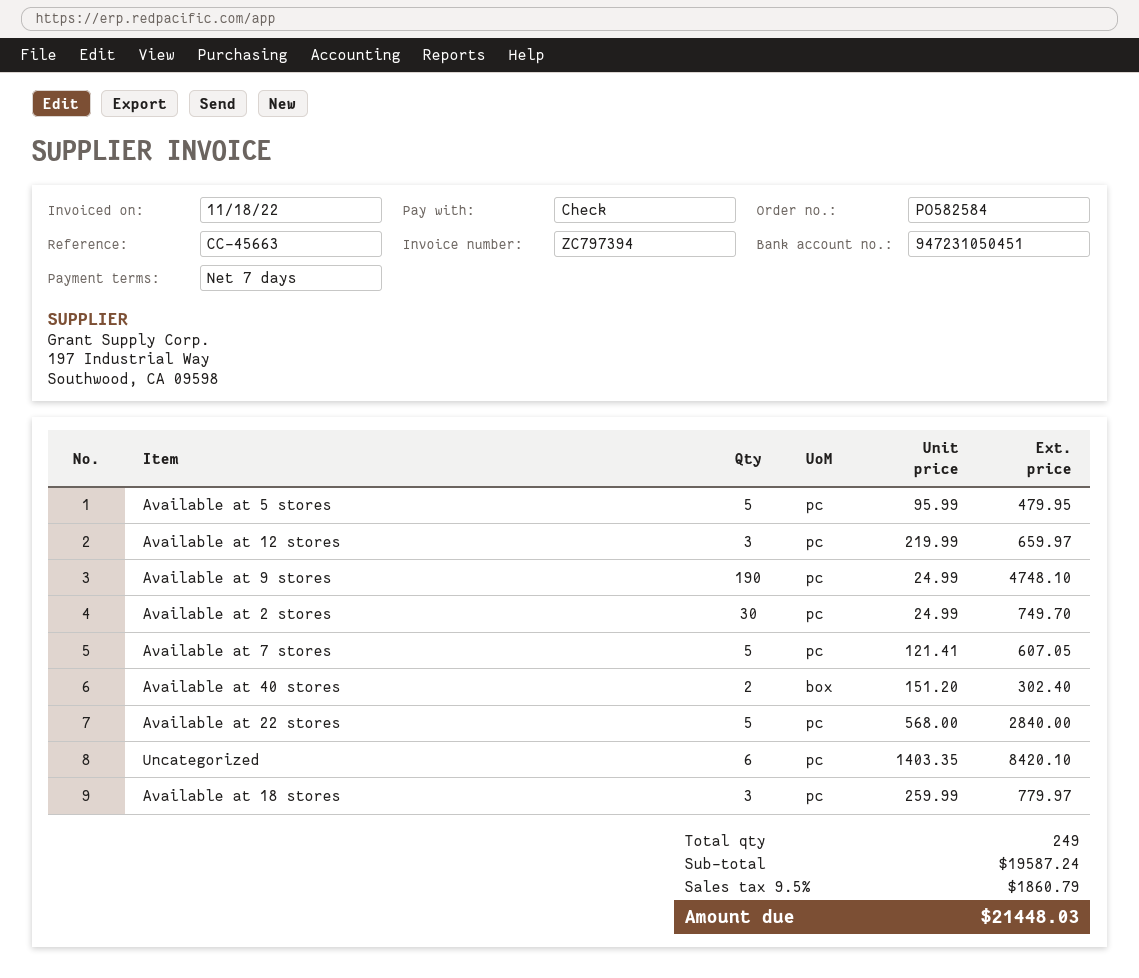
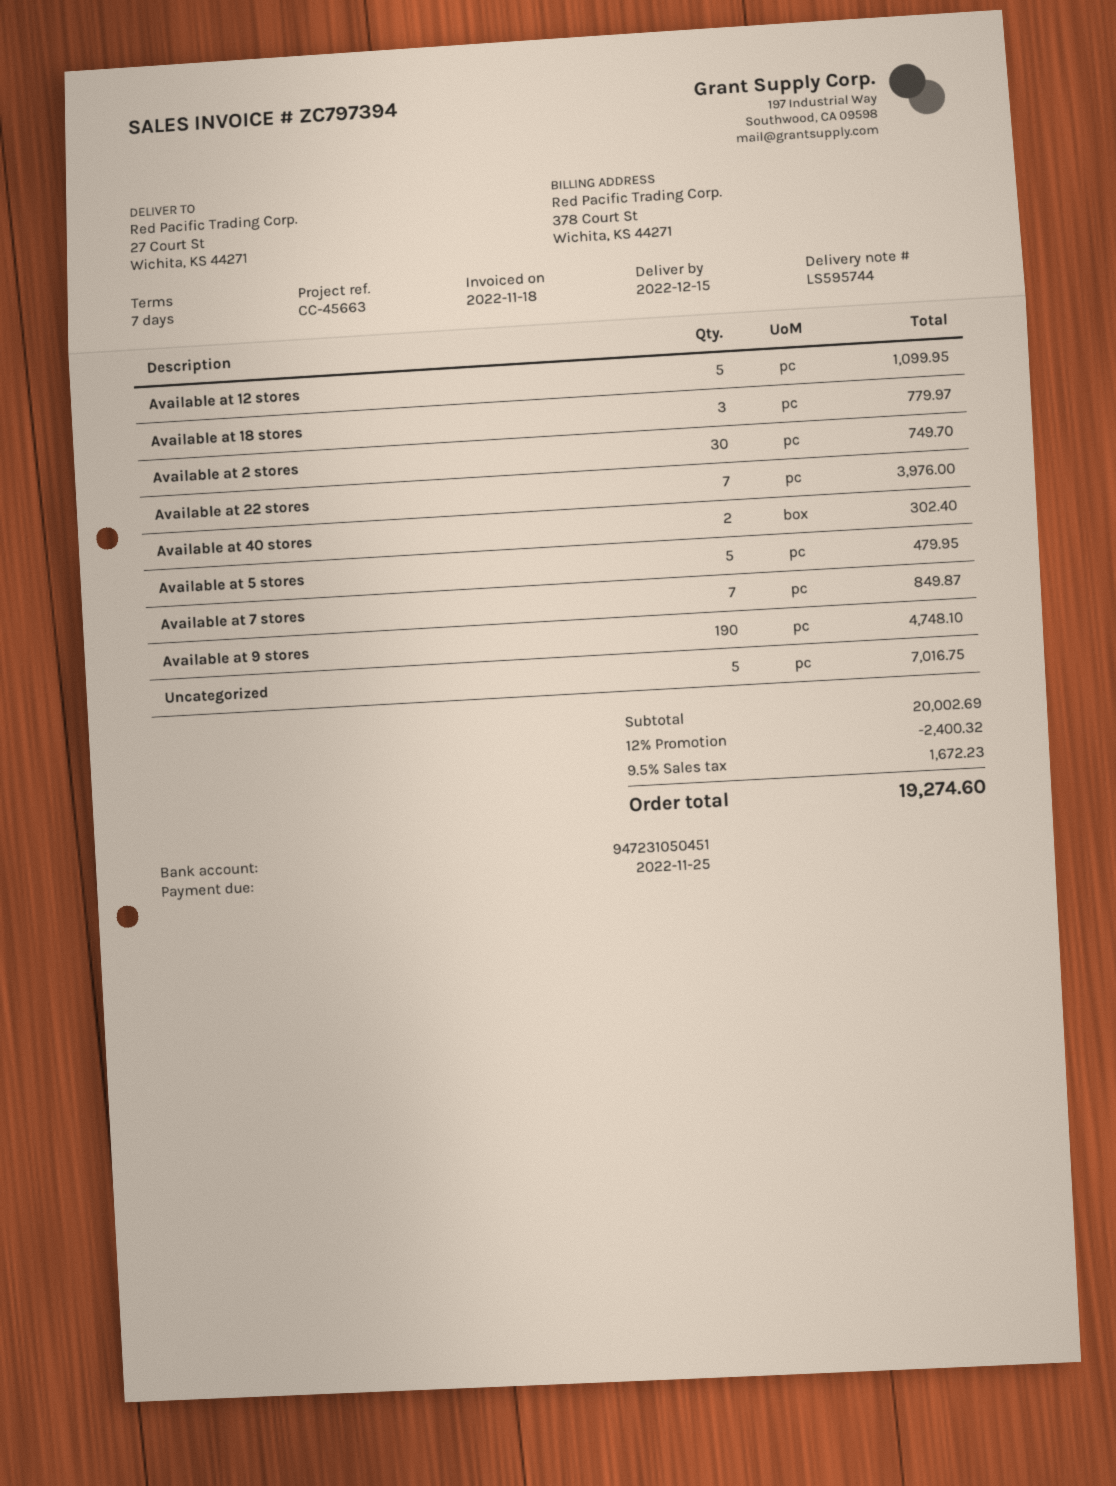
Available at 12 stores: 3 for 659.97 -> 5 for 1099.95
Available at 7 stores: 5 for 607.05 -> 7 for 849.87
Available at 22 stores: 5 for 2840.00 -> 7 for 3976.00
Uncategorized: 6 for 8420.10 -> 5 for 7016.75
subtotal: 19587.24 -> 20002.69
discount: none -> 12% = 2400.32
tax: 9.5% = 1860.79 -> 9.5% = 1672.23
total: 21448.03 -> 19274.60

